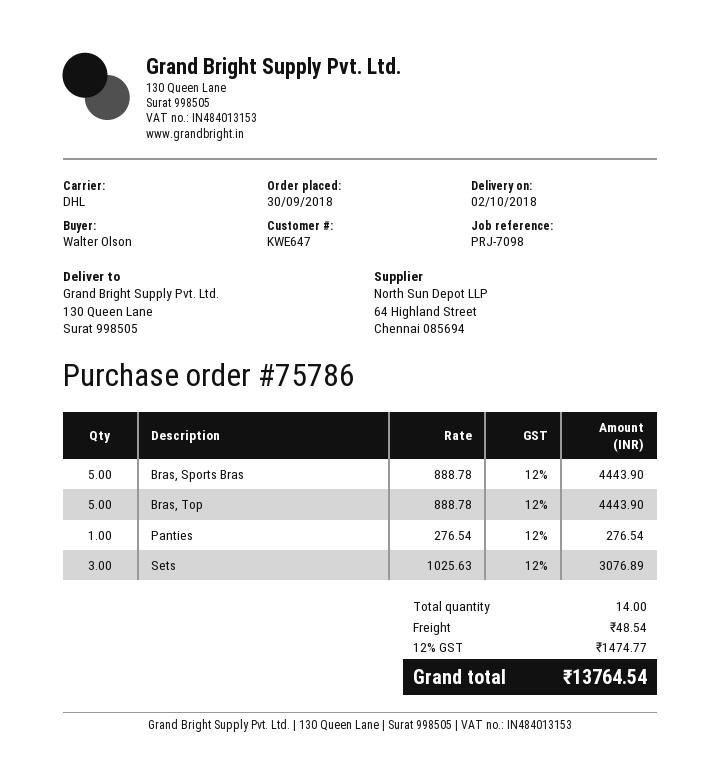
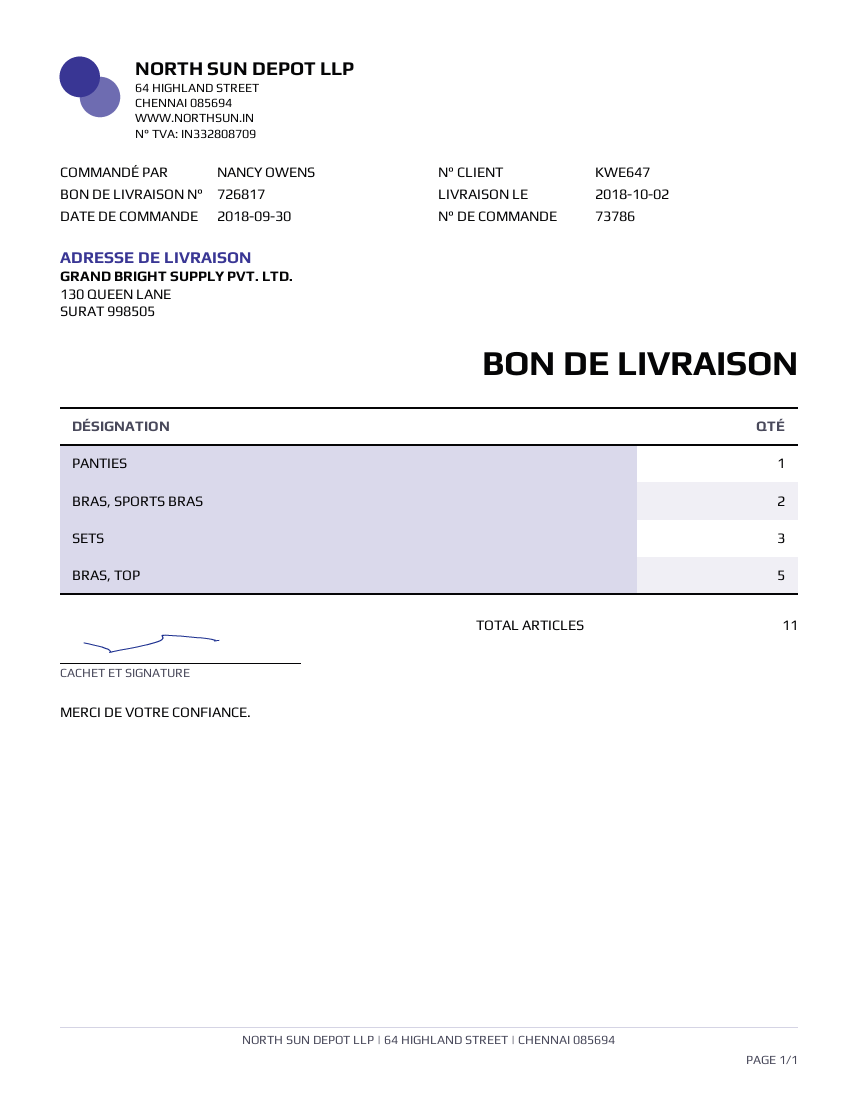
order number: 75786 -> 73786
ordered by: Walter Olson -> NANCY OWENS
Bras, Sports Bras: 5 -> 2
total quantity: 14 -> 11

